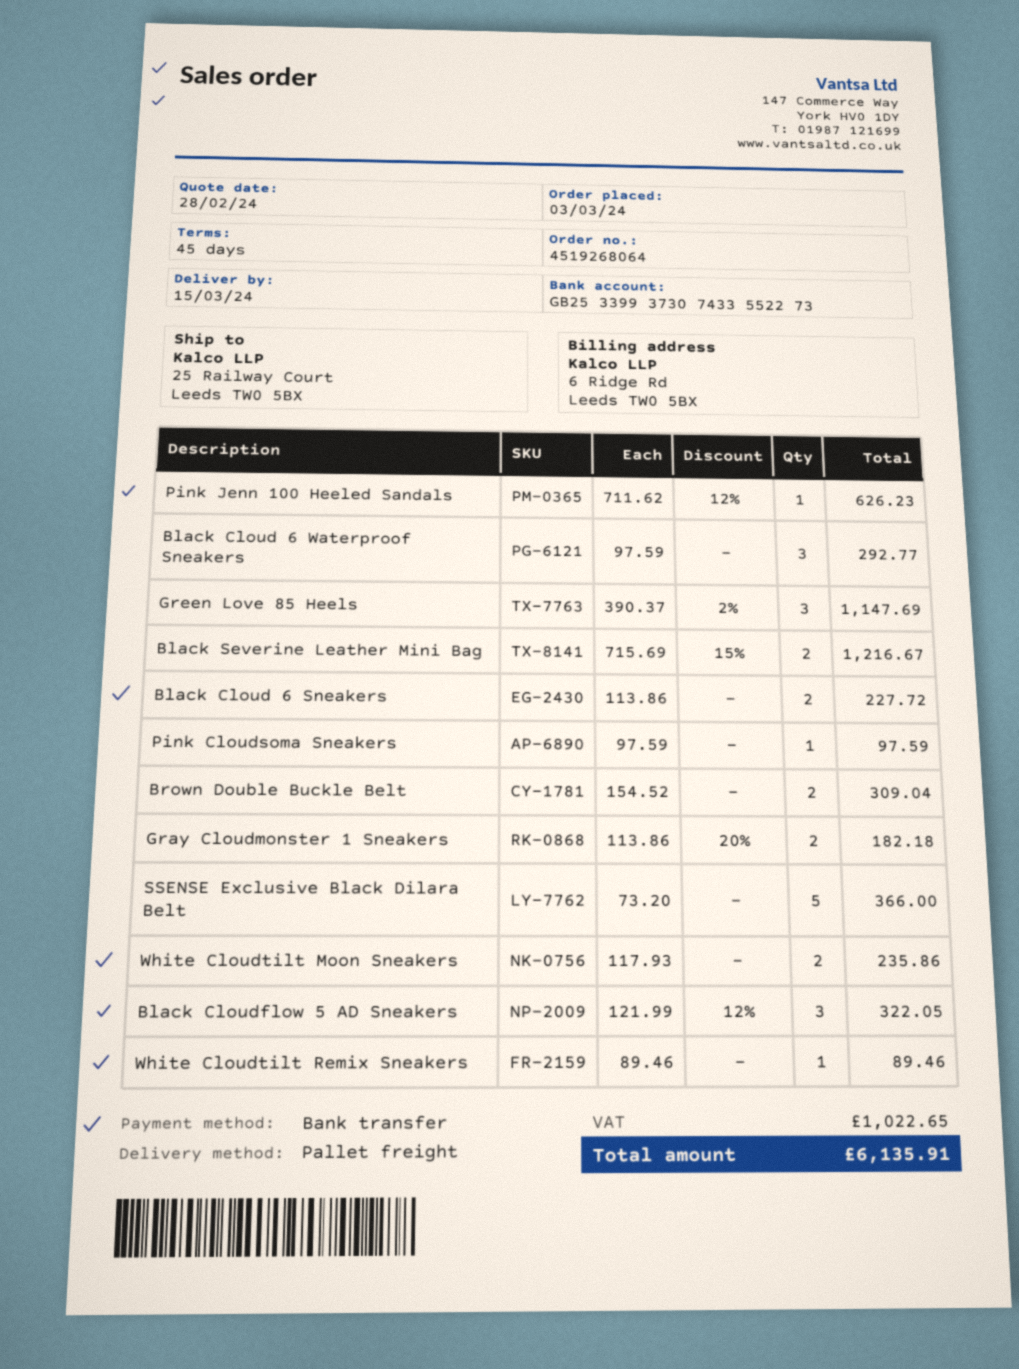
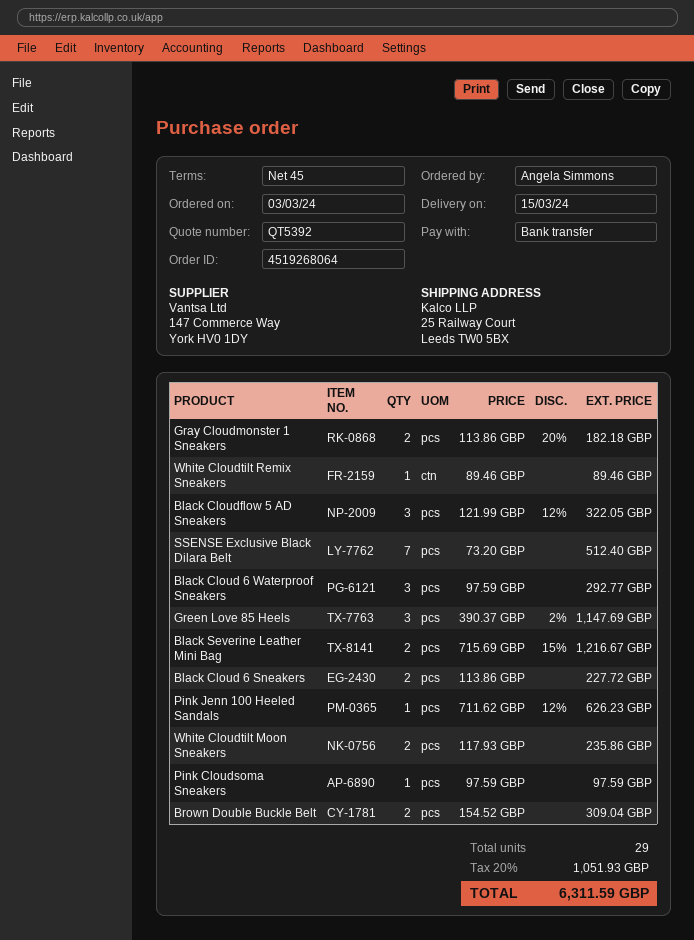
SSENSE Exclusive Black Dilara Belt: 5 x 73.20 = 366.00 -> 7 x 73.20 = 512.40
tax: 1022.65 -> 1051.93
total: 6135.91 -> 6311.59

